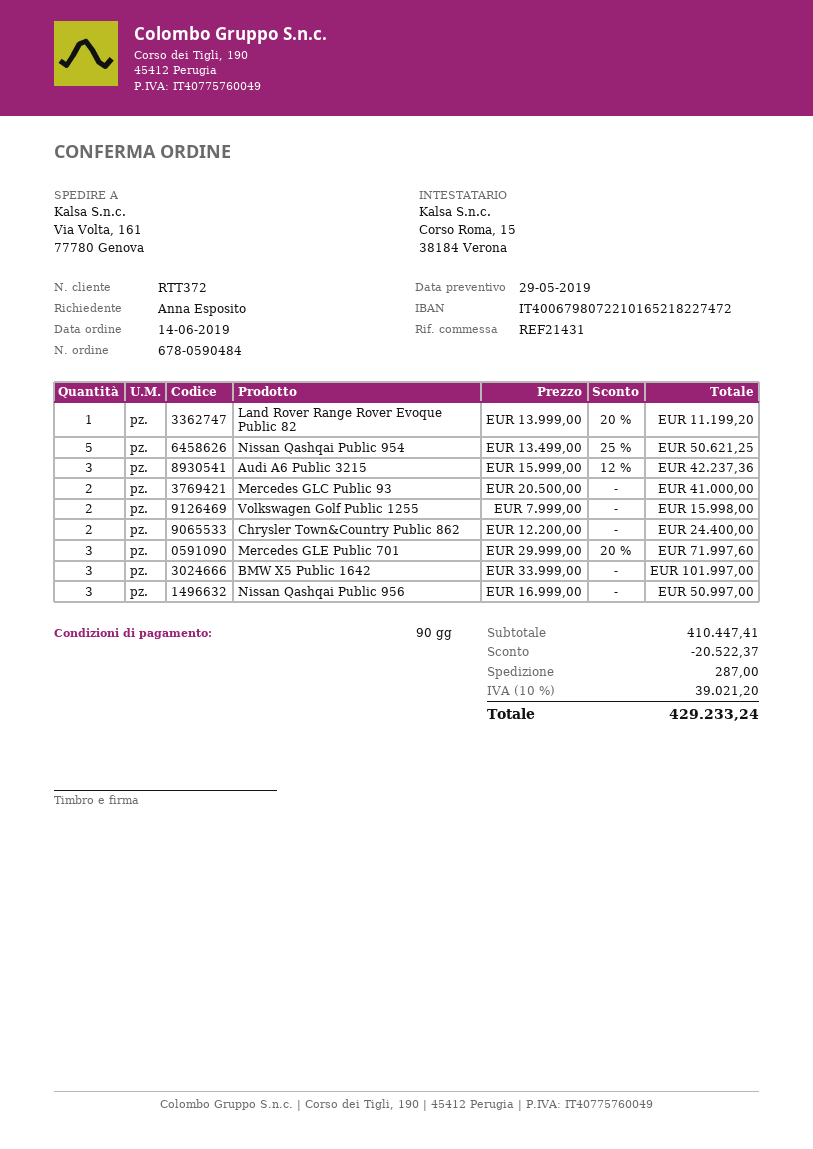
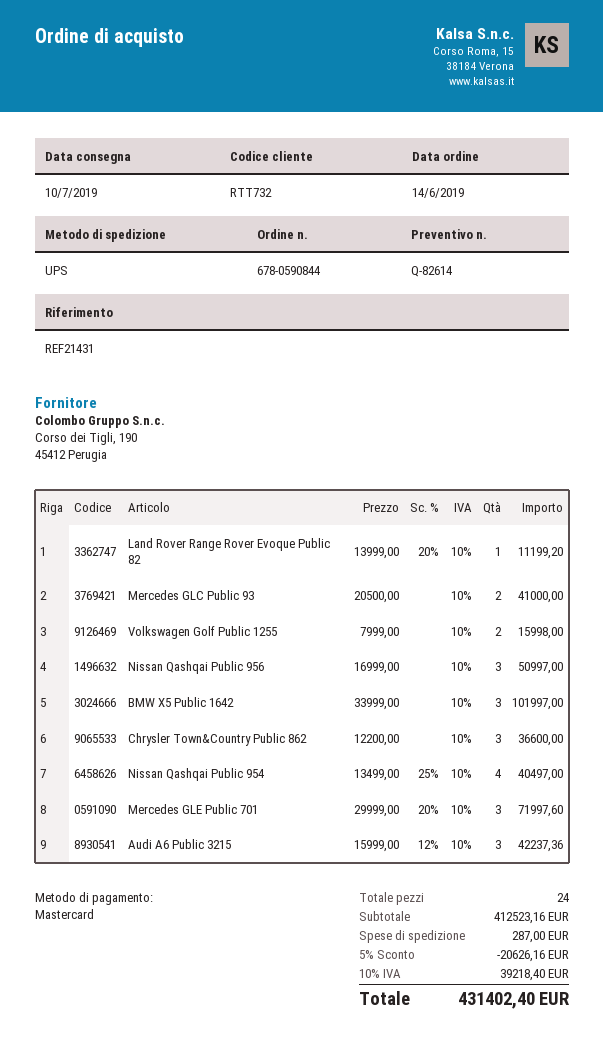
order number: 678-0590484 -> 678-0590844
customer number: RTT372 -> RTT732
Nissan Qashqai Public 954: 5 x 13499.00 - 25% = 50621.25 -> 4 x 13499.00 - 25% = 40497.00
Chrysler Town&Country Public 862: 2 x 12200.00 = 24400.00 -> 3 x 12200.00 = 36600.00
subtotal: 410447.41 -> 412523.16
discount: 20522.37 -> 20626.16
tax: 10% = 39021.20 -> 10% = 39218.40
total: 429233.24 -> 431402.40

